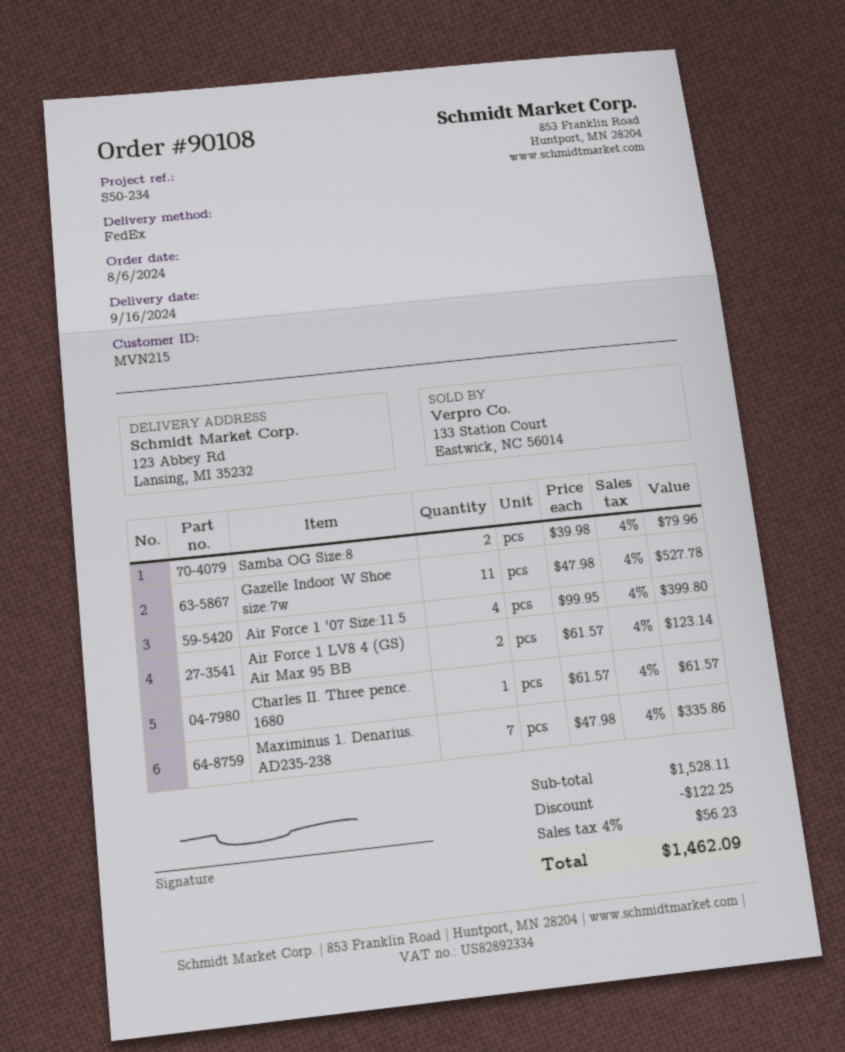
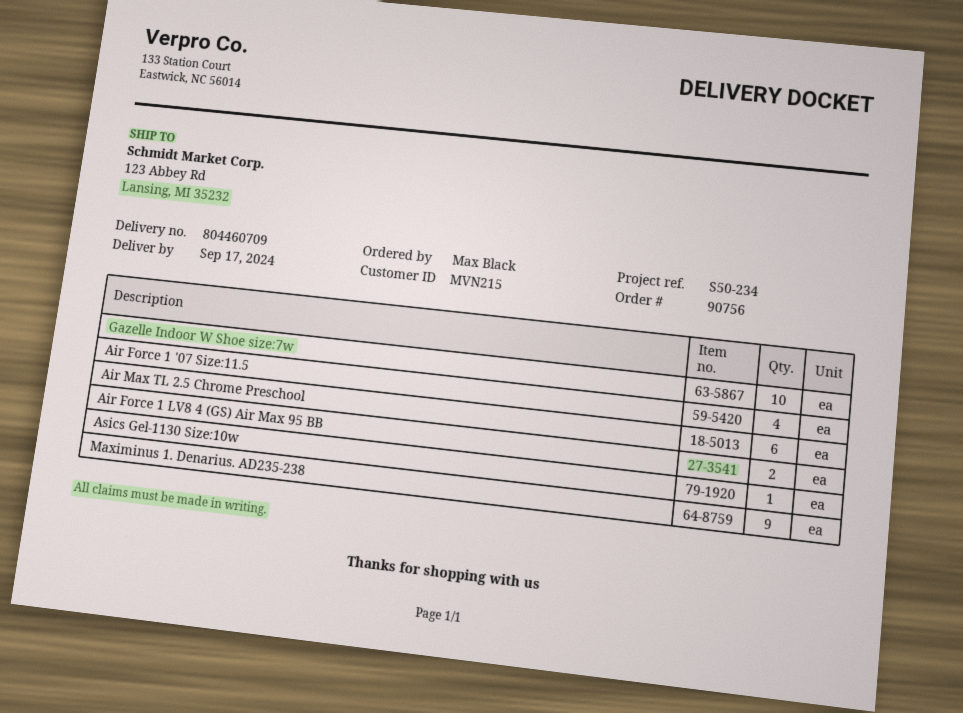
order number: 90108 -> 90756
delivery date: 2024-09-16 -> 2024-09-17
Samba OG Size:8: 2 -> none
Gazelle Indoor W Shoe size:7w: 11 -> 10
Charles II. Three pence. 1680: 1 -> none
Maximinus 1. Denarius. AD235-238: 7 -> 9
Air Max TL 2.5 Chrome Preschool: none -> 6
Asics Gel-1130 Size:10w: none -> 1

